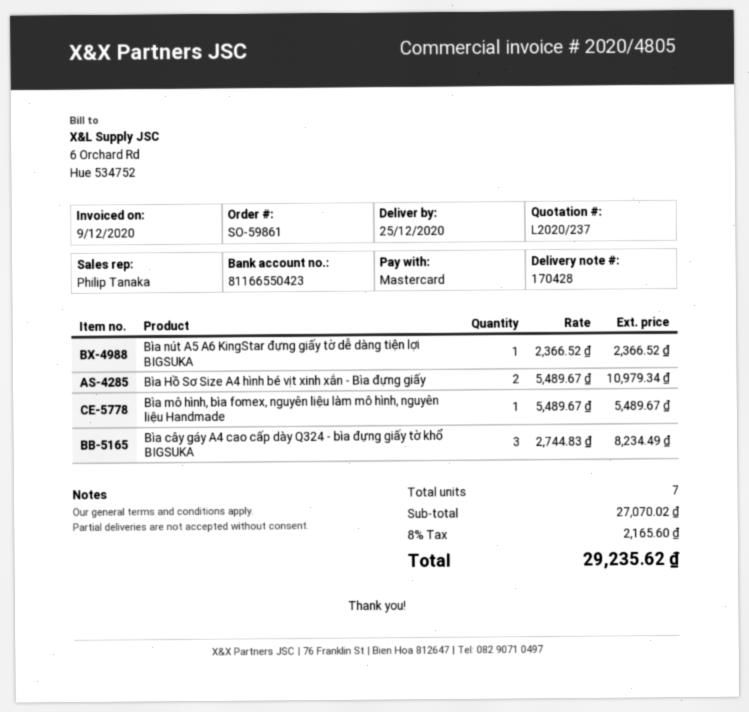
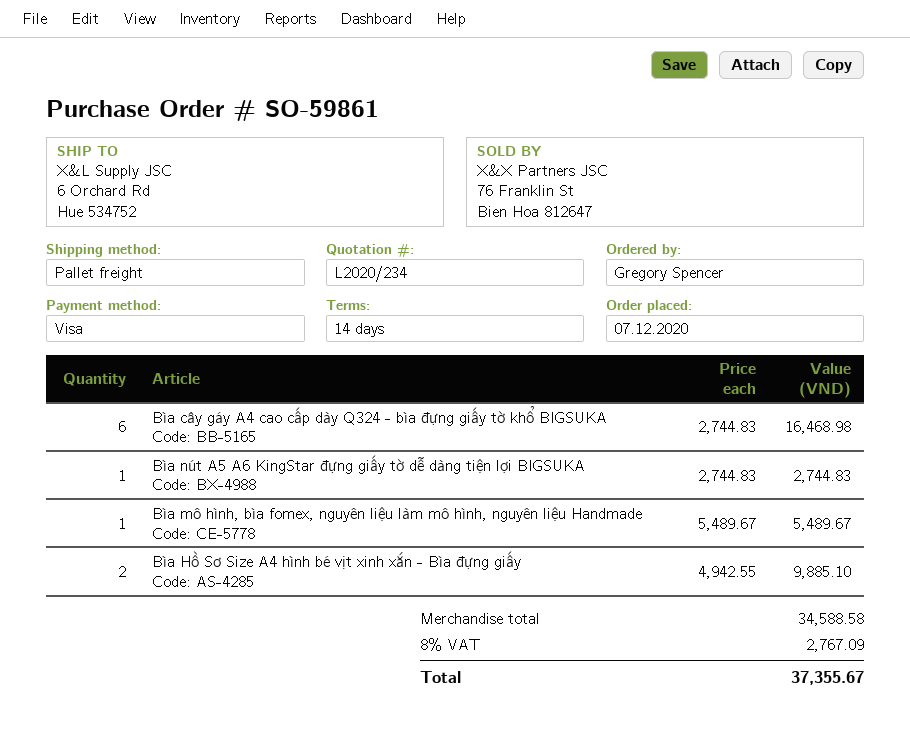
quote number: L2020/237 -> L2020/234
payment method: Mastercard -> Visa
Bìa nút A5 A6 KingStar đựng giấy tờ dễ dàng tiện lợi BIGSUKA: 1 x 2366.52 = 2366.52 -> 1 x 2744.83 = 2744.83
Bìa Hồ Sơ Size A4 hình bé vịt xinh xắn - Bìa đựng giấy: 2 x 5489.67 = 10979.34 -> 2 x 4942.55 = 9885.10
Bìa cây gáy A4 cao cấp dày Q324 - bìa đựng giấy tờ khổ BIGSUKA: 3 x 2744.83 = 8234.49 -> 6 x 2744.83 = 16468.98
subtotal: 27070.02 -> 34588.58
tax: 8% = 2165.60 -> 8% = 2767.09
total: 29235.62 -> 37355.67

